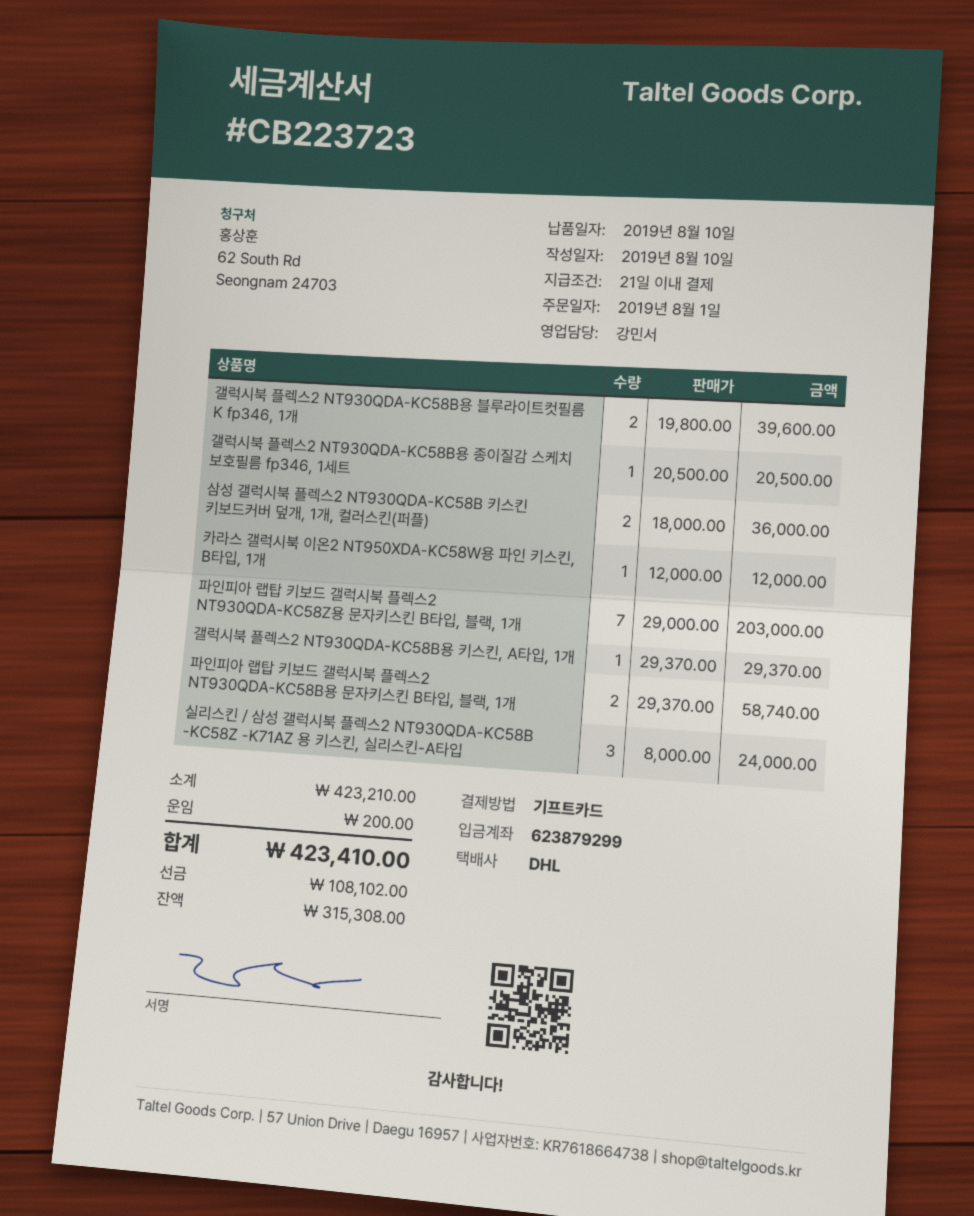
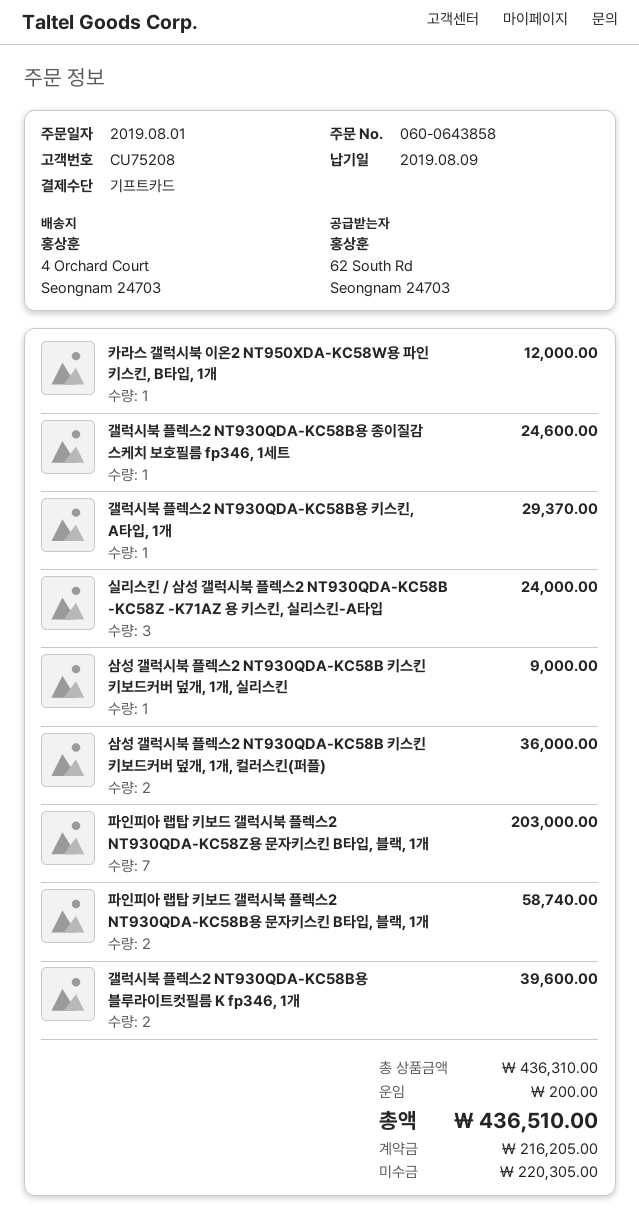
delivery date: 2019-08-10 -> 2019-08-09
갤럭시북 플렉스2 NT930QDA-KC58B용 종이질감 스케치 보호필름 fp346, 1세트: 1 for 20500.00 -> 1 for 24600.00
삼성 갤럭시북 플렉스2 NT930QDA-KC58B 키스킨 키보드커버 덮개, 1개, 실리스킨: none -> 1 for 9000.00
subtotal: 423210.00 -> 436310.00
total: 423410.00 -> 436510.00
deposit: 108102.00 -> 216205.00
balance: 315308.00 -> 220305.00

